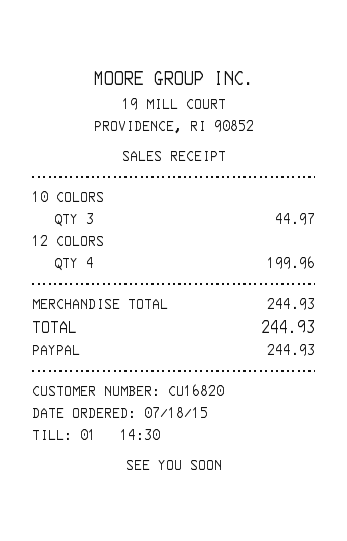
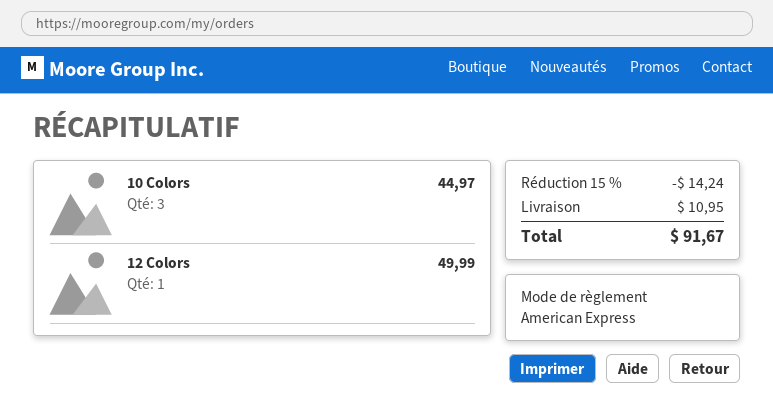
payment method: PayPal -> American Express
12 COLORS: 4 for 199.96 -> 1 for 49.99
discount: none -> 15% = 14.24
shipping: none -> 10.95
total: 244.93 -> 91.67

